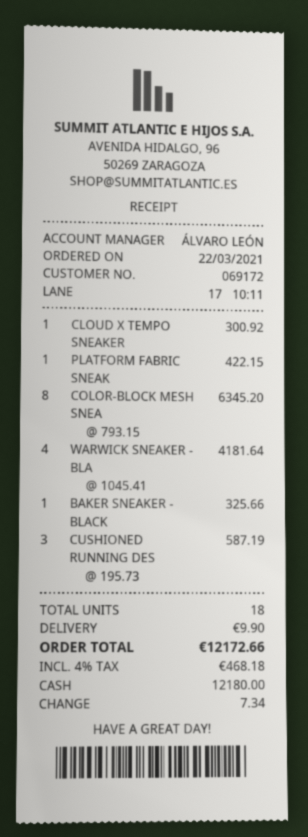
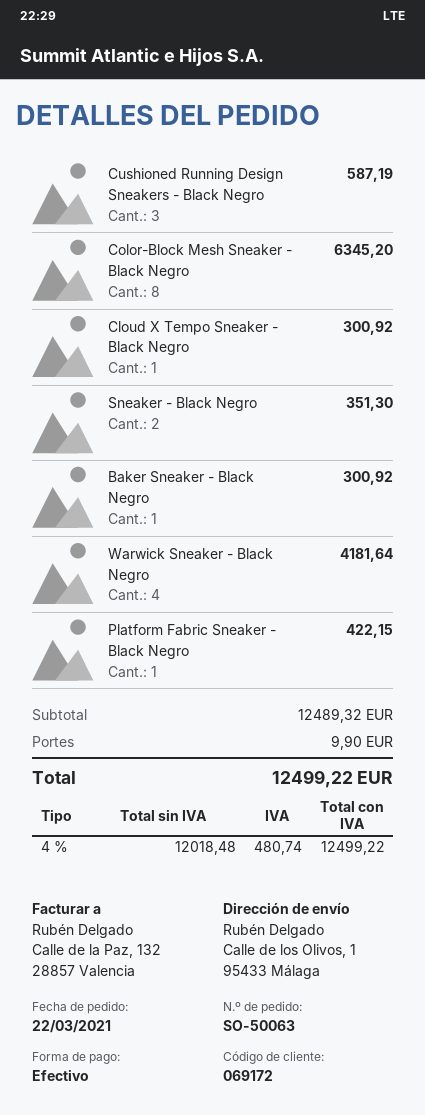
BAKER SNEAKER - BLACK: 1 for 325.66 -> 1 for 300.92
Sneaker - Black Negro: none -> 2 for 351.30
tax: 4% = 468.18 -> 4% = 480.74
total: 12172.66 -> 12499.22

